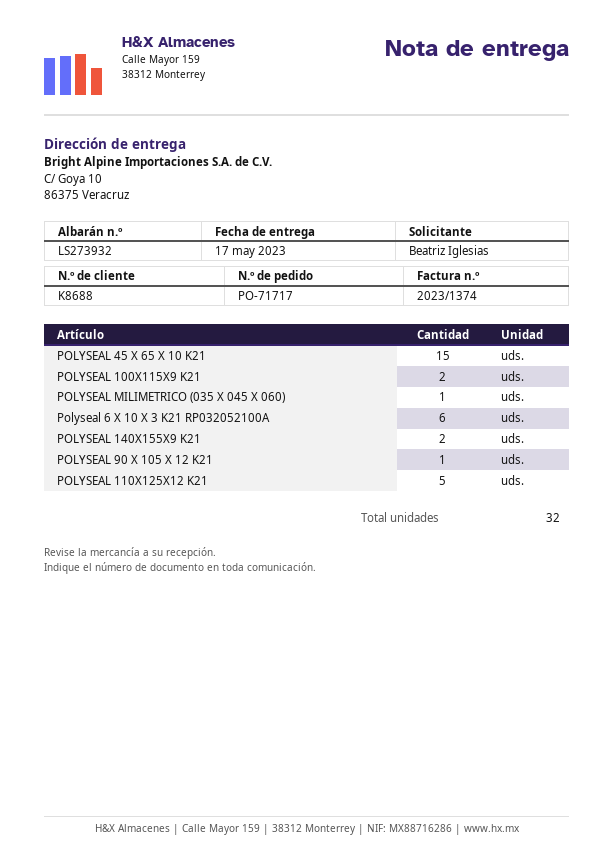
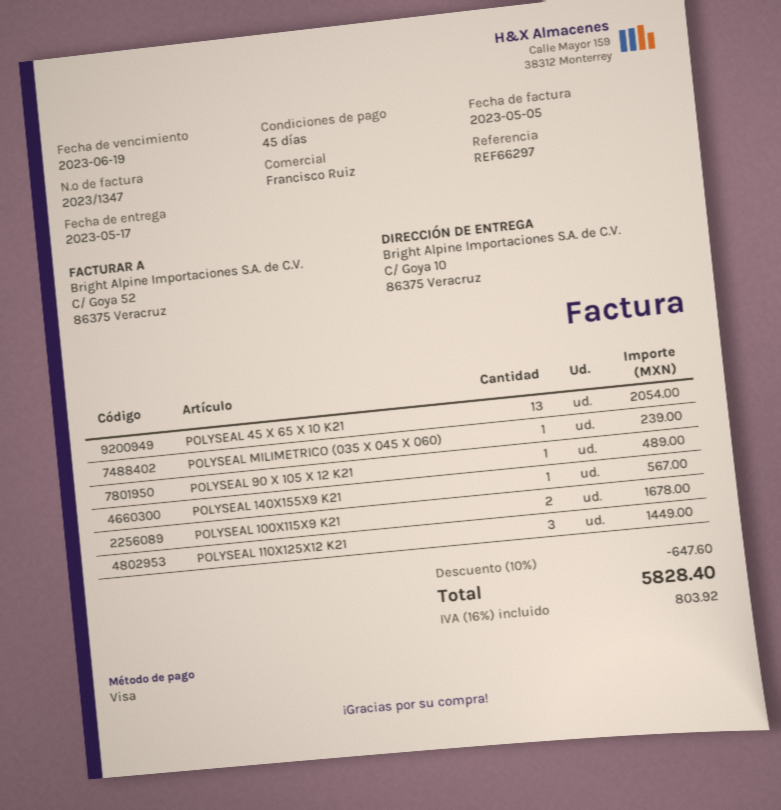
invoice number: 2023/1374 -> 2023/1347
POLYSEAL 45 X 65 X 10 K21: 15 -> 13
Polyseal 6 X 10 X 3 K21 RP032052100A: 6 -> none
POLYSEAL 140X155X9 K21: 2 -> 1
POLYSEAL 110X125X12 K21: 5 -> 3

